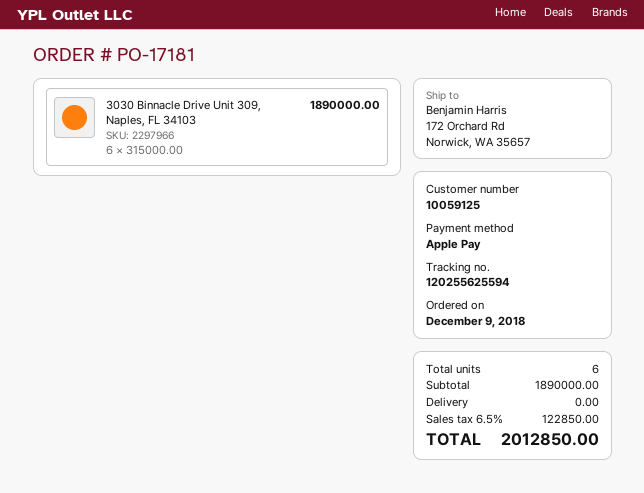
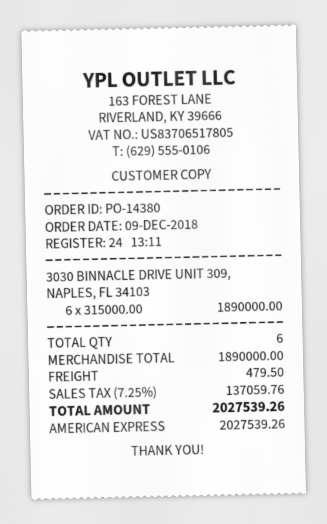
order number: PO-17181 -> PO-14380
payment method: Apple Pay -> American Express
shipping: 0.00 -> 479.50
tax: 6.5% = 122850.00 -> 7.25% = 137059.76
total: 2012850.00 -> 2027539.26

